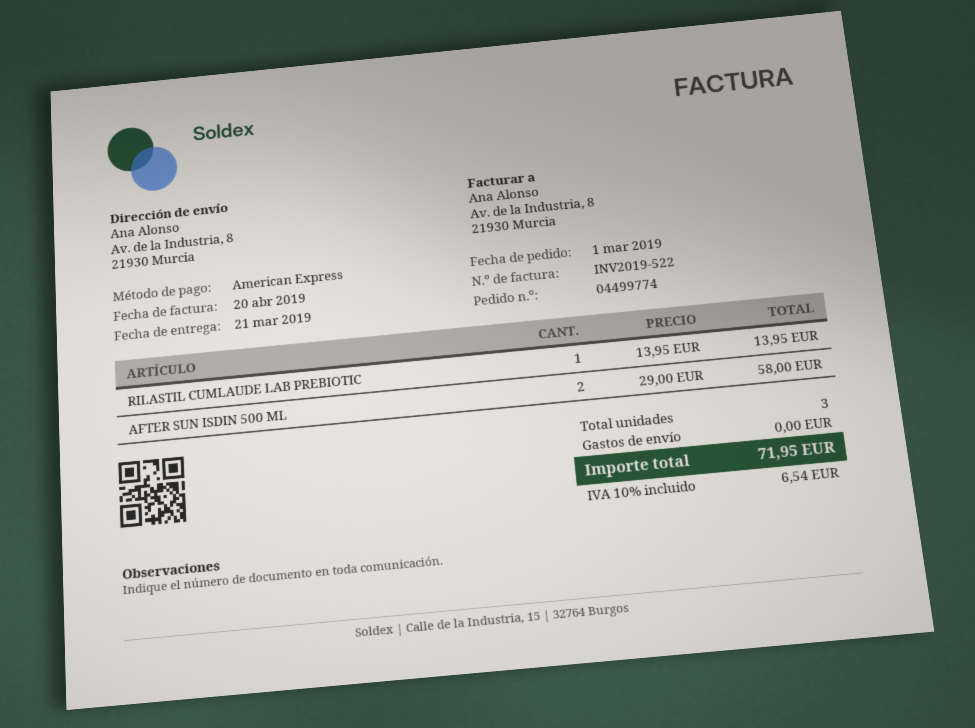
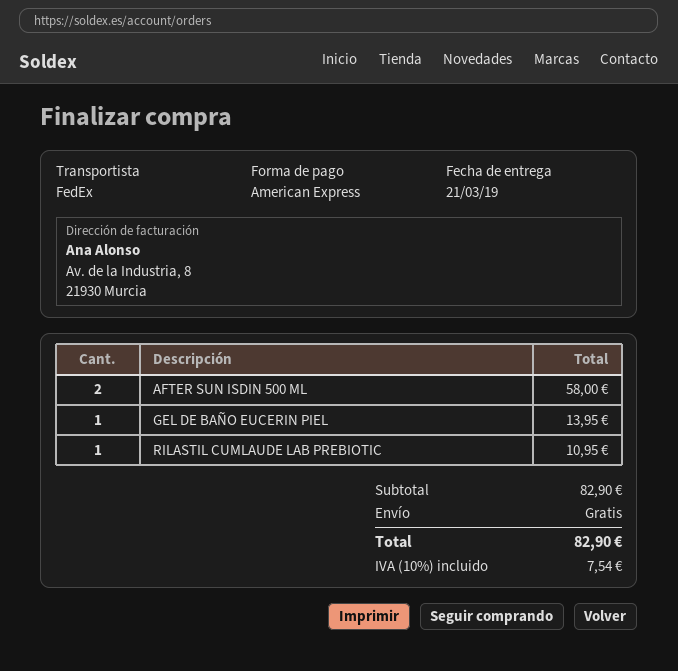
RILASTIL CUMLAUDE LAB PREBIOTIC: 1 for 13.95 -> 1 for 10.95
GEL DE BAÑO EUCERIN PIEL: none -> 1 for 13.95
tax: 10% = 6.54 -> 10% = 7.54
total: 71.95 -> 82.90

